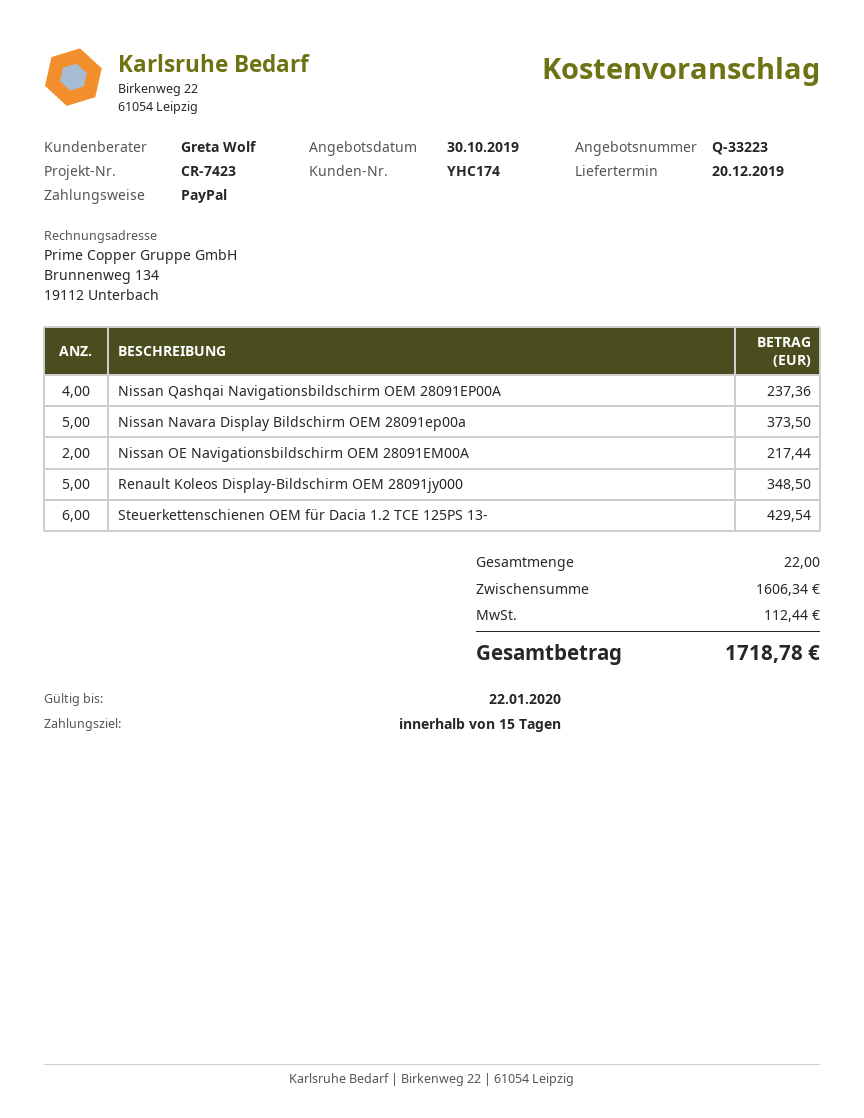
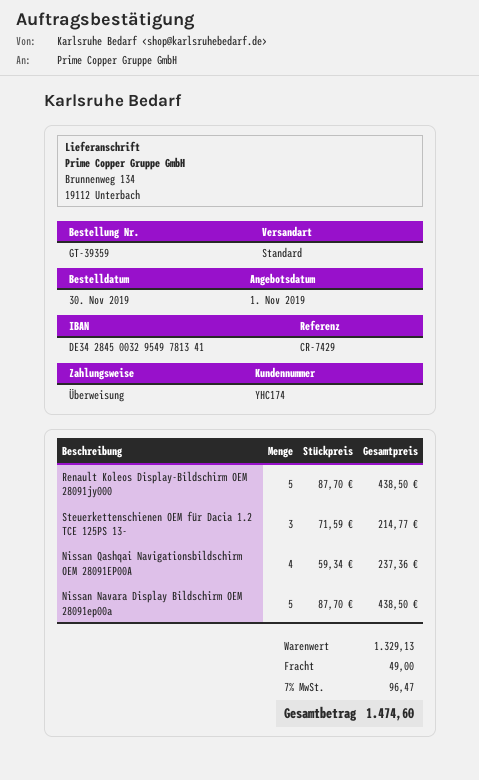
quote date: 2019-10-30 -> 2019-11-01
reference: CR-7423 -> CR-7429
payment method: PayPal -> bank transfer
Nissan Navara Display Bildschirm OEM 28091ep00a: 5 for 373.50 -> 5 for 438.50
Nissan OE Navigationsbildschirm OEM 28091EM00A: 2 for 217.44 -> none
Renault Koleos Display-Bildschirm OEM 28091jy000: 5 for 348.50 -> 5 for 438.50
Steuerkettenschienen OEM für Dacia 1.2 TCE 125PS 13-: 6 for 429.54 -> 3 for 214.77
subtotal: 1606.34 -> 1329.13
shipping: none -> 49.00
tax: 112.44 -> 96.47
total: 1718.78 -> 1474.60

